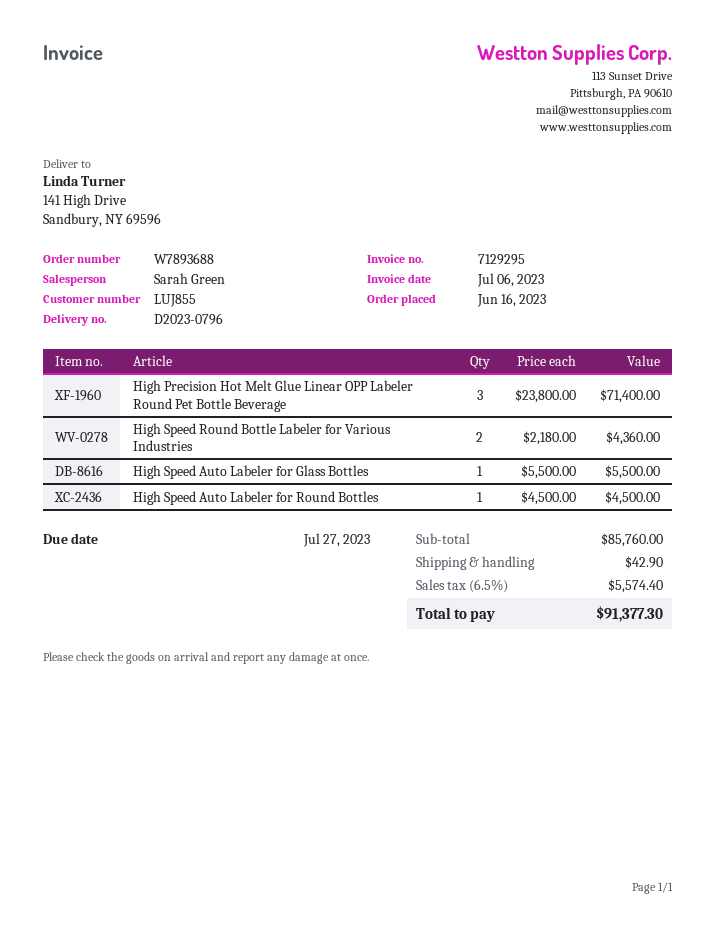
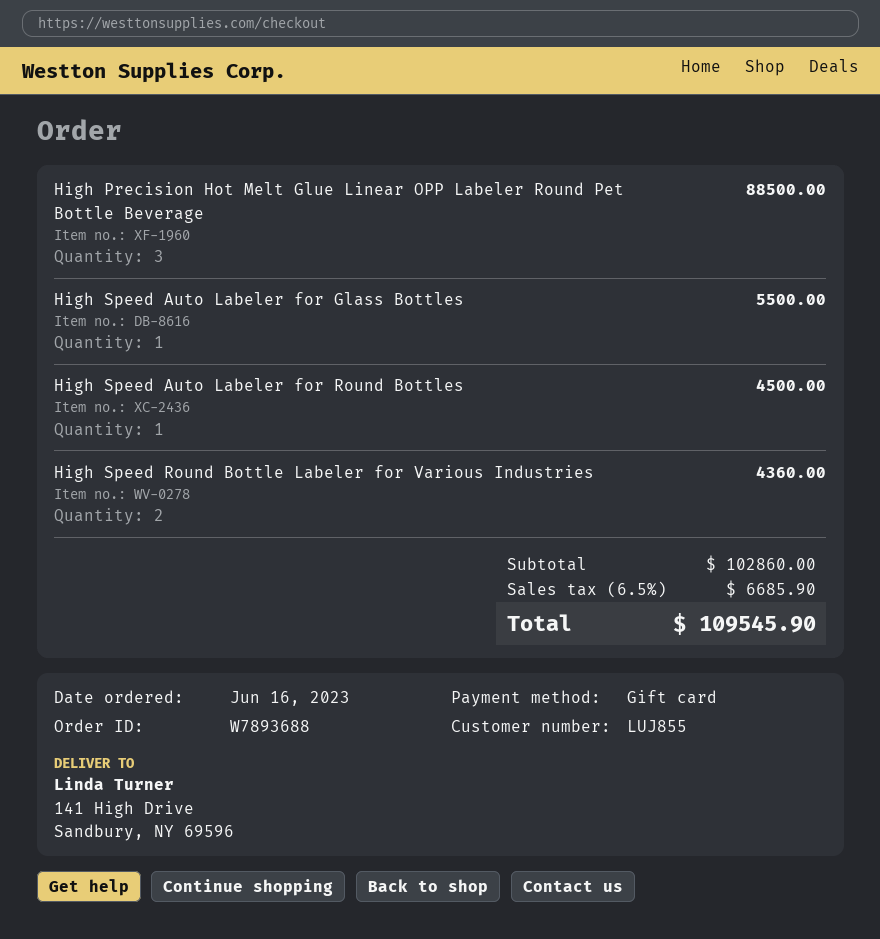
High Precision Hot Melt Glue Linear OPP Labeler Round Pet Bottle Beverage: 3 for 71400.00 -> 3 for 88500.00
subtotal: 85760.00 -> 102860.00
shipping: 42.90 -> none
tax: 6.5% = 5574.40 -> 6.5% = 6685.90
total: 91377.30 -> 109545.90

